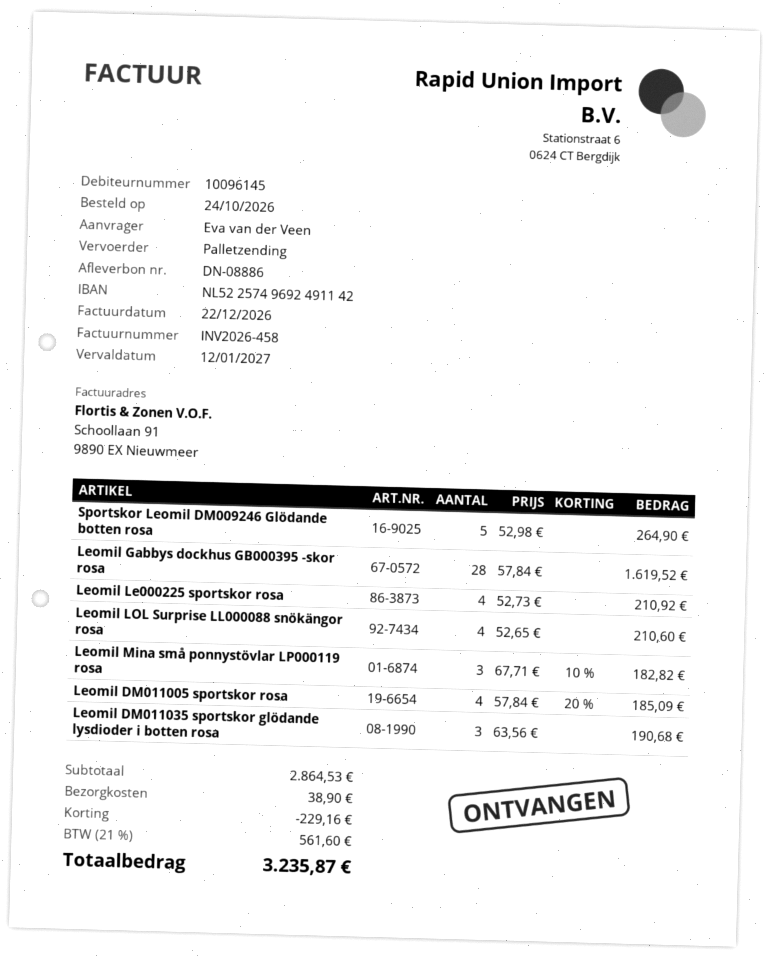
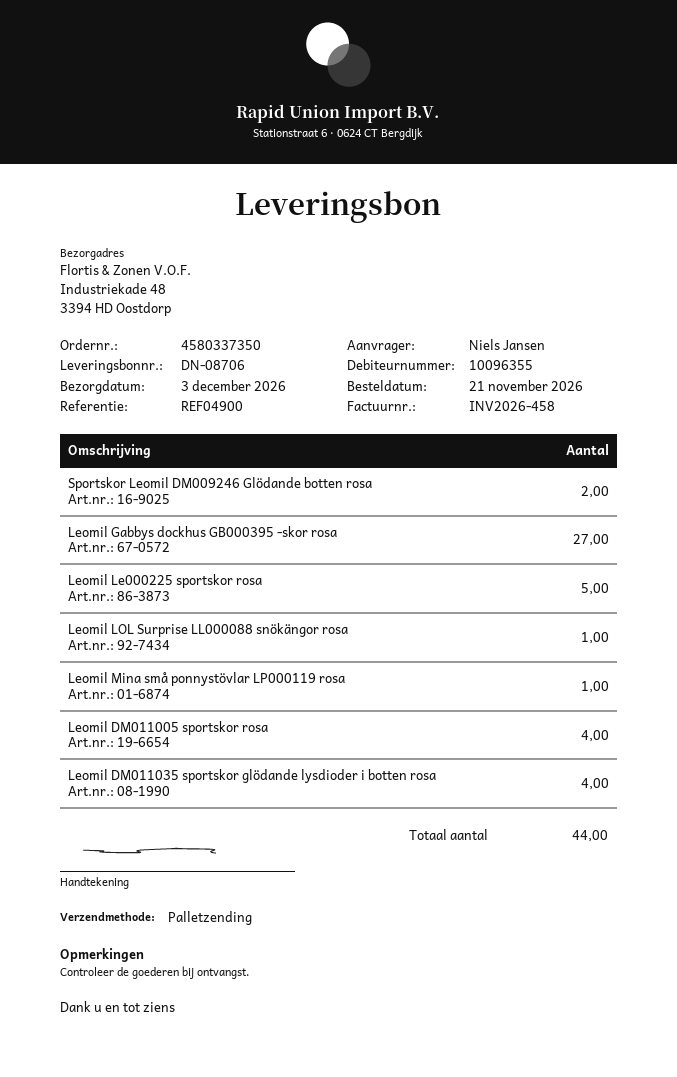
order date: 2026-10-24 -> 2026-11-21
delivery note number: DN-08886 -> DN-08706
customer number: 10096145 -> 10096355
ordered by: Eva van der Veen -> Niels Jansen
Sportskor Leomil DM009246 Glödande botten rosa: 5 -> 2
Leomil Gabbys dockhus GB000395 -skor rosa: 28 -> 27
Leomil Le000225 sportskor rosa: 4 -> 5
Leomil LOL Surprise LL000088 snökängor rosa: 4 -> 1
Leomil Mina små ponnystövlar LP000119 rosa: 3 -> 1
Leomil DM011035 sportskor glödande lysdioder i botten rosa: 3 -> 4

